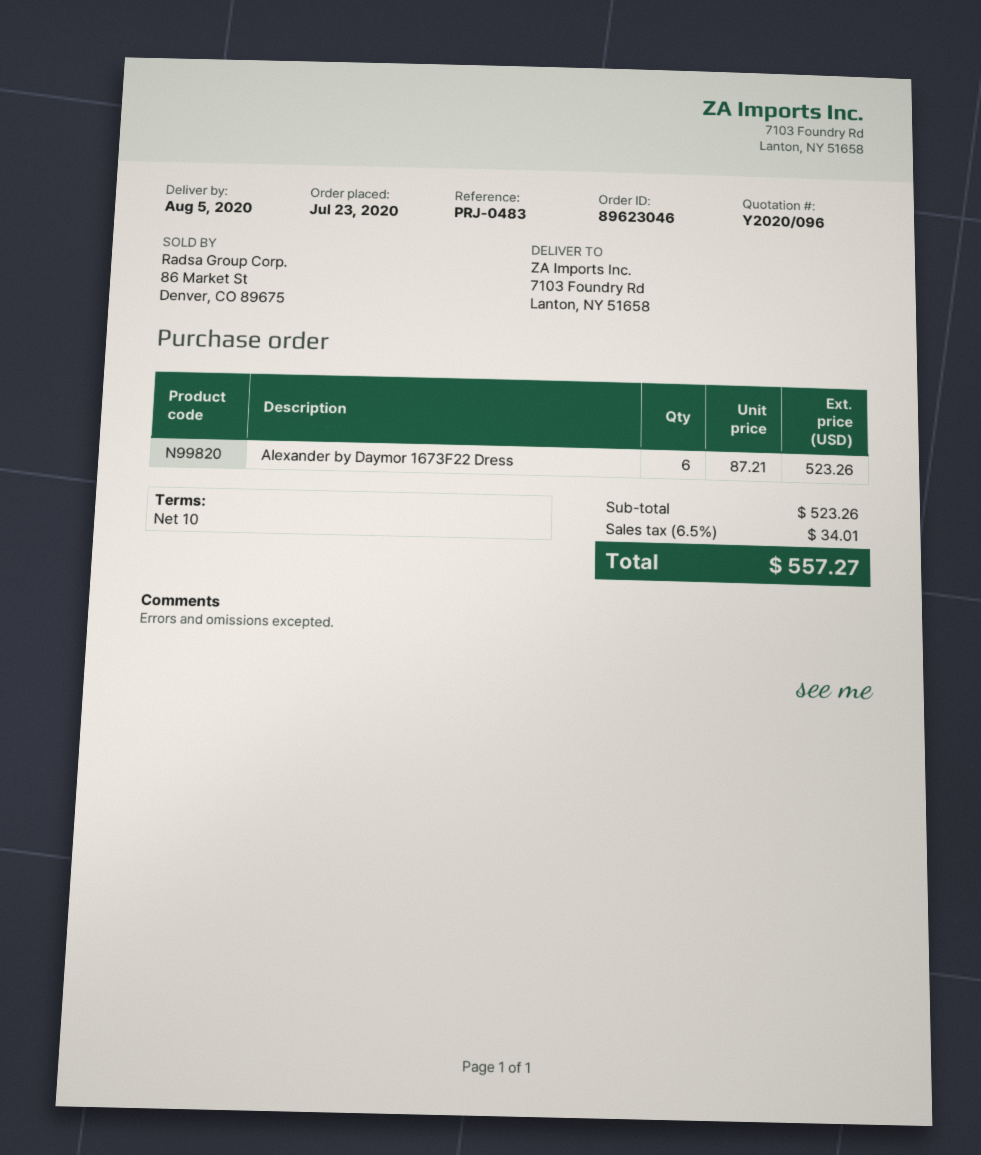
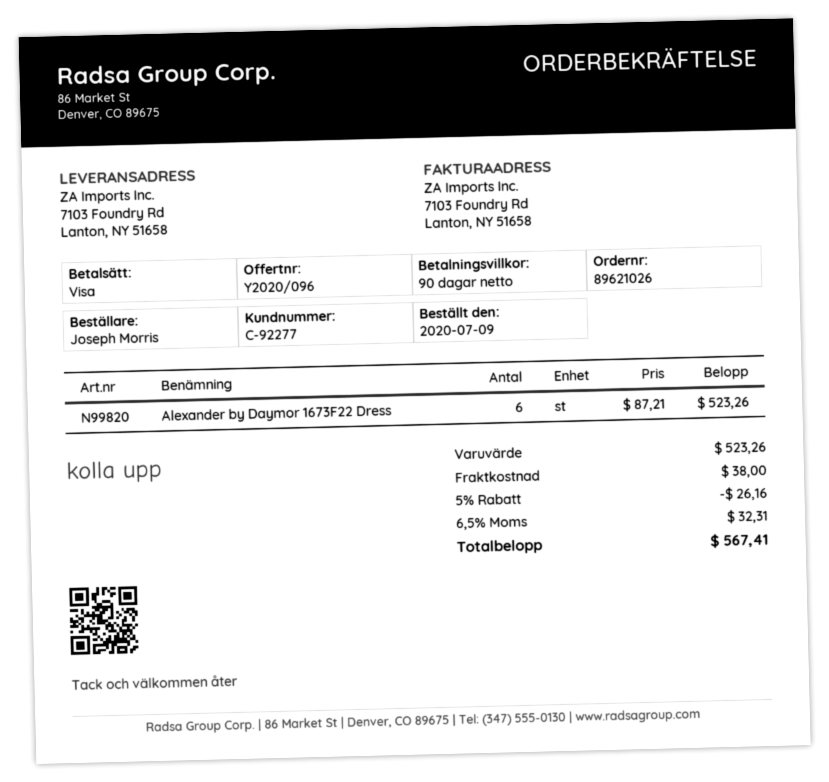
order number: 89623046 -> 89621026
order date: 2020-07-23 -> 2020-07-09
payment terms: 10 days -> 90 days
discount: none -> 5% = 26.16
shipping: none -> 38.00
tax: 6.5% = 34.01 -> 6.5% = 32.31
total: 557.27 -> 567.41

